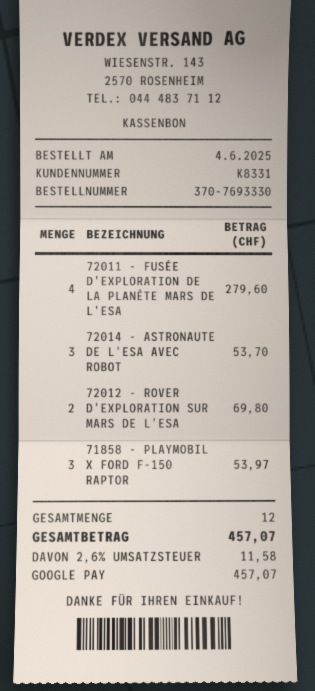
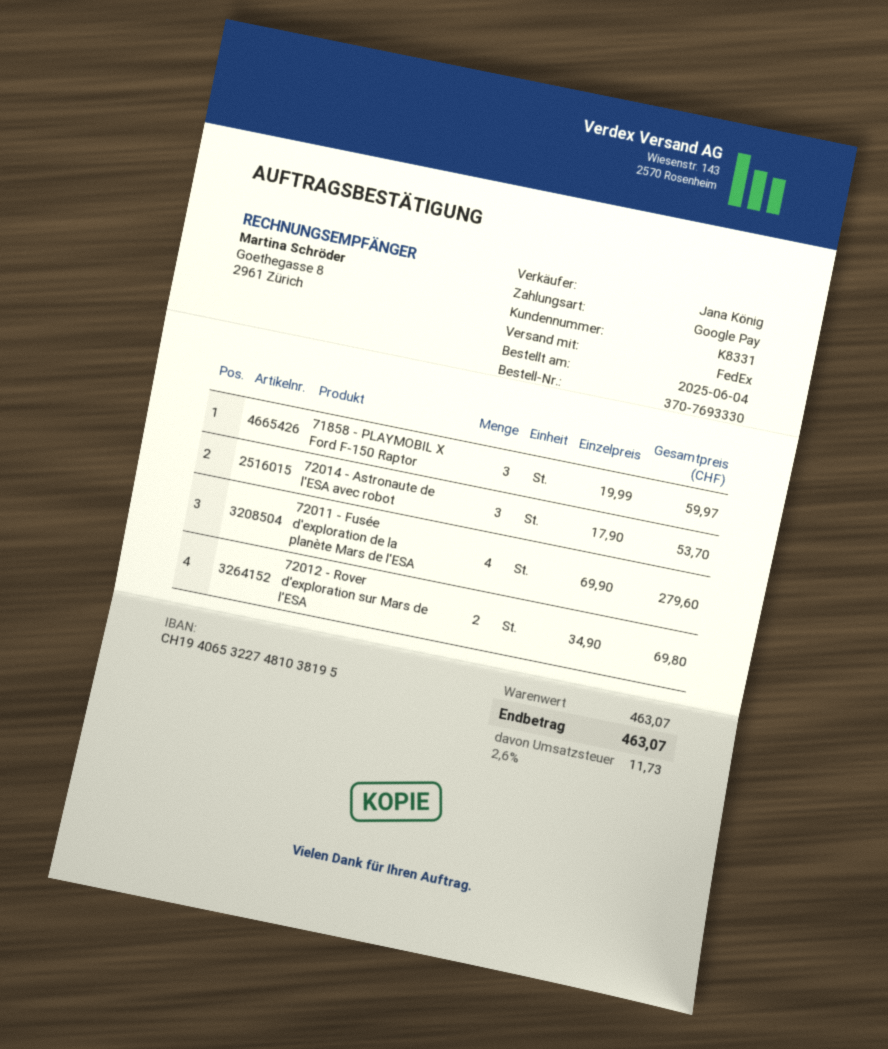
71858 - PLAYMOBIL X FORD F-150 RAPTOR: 3 for 53.97 -> 3 for 59.97
tax: 2.6% = 11.58 -> 2.6% = 11.73
total: 457.07 -> 463.07

